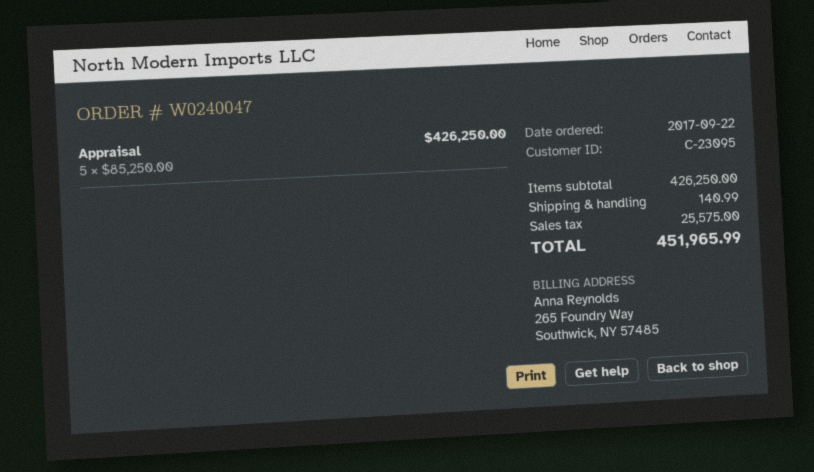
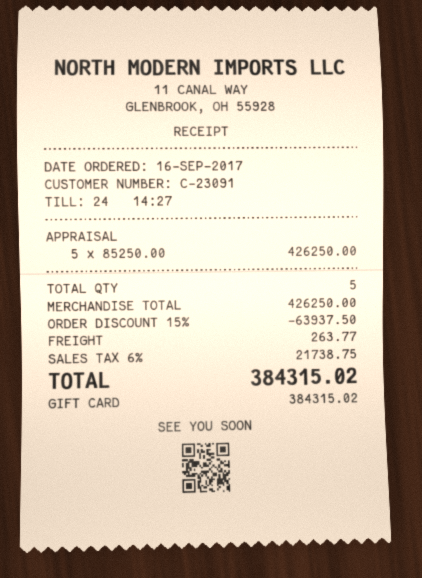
order date: 2017-09-22 -> 2017-09-16
customer number: C-23095 -> C-23091
discount: none -> 15% = 63937.50
shipping: 140.99 -> 263.77
tax: 25575.00 -> 21738.75
total: 451965.99 -> 384315.02

